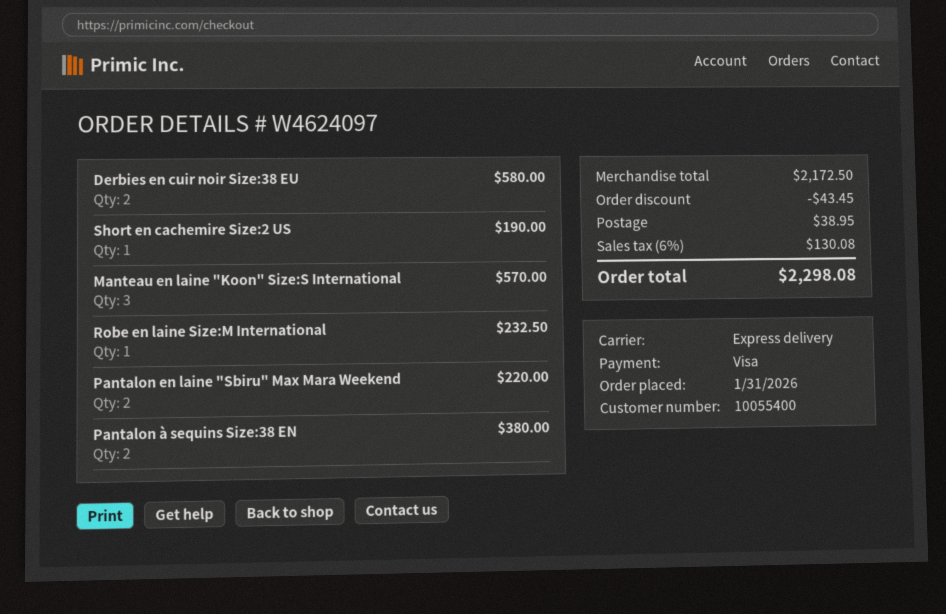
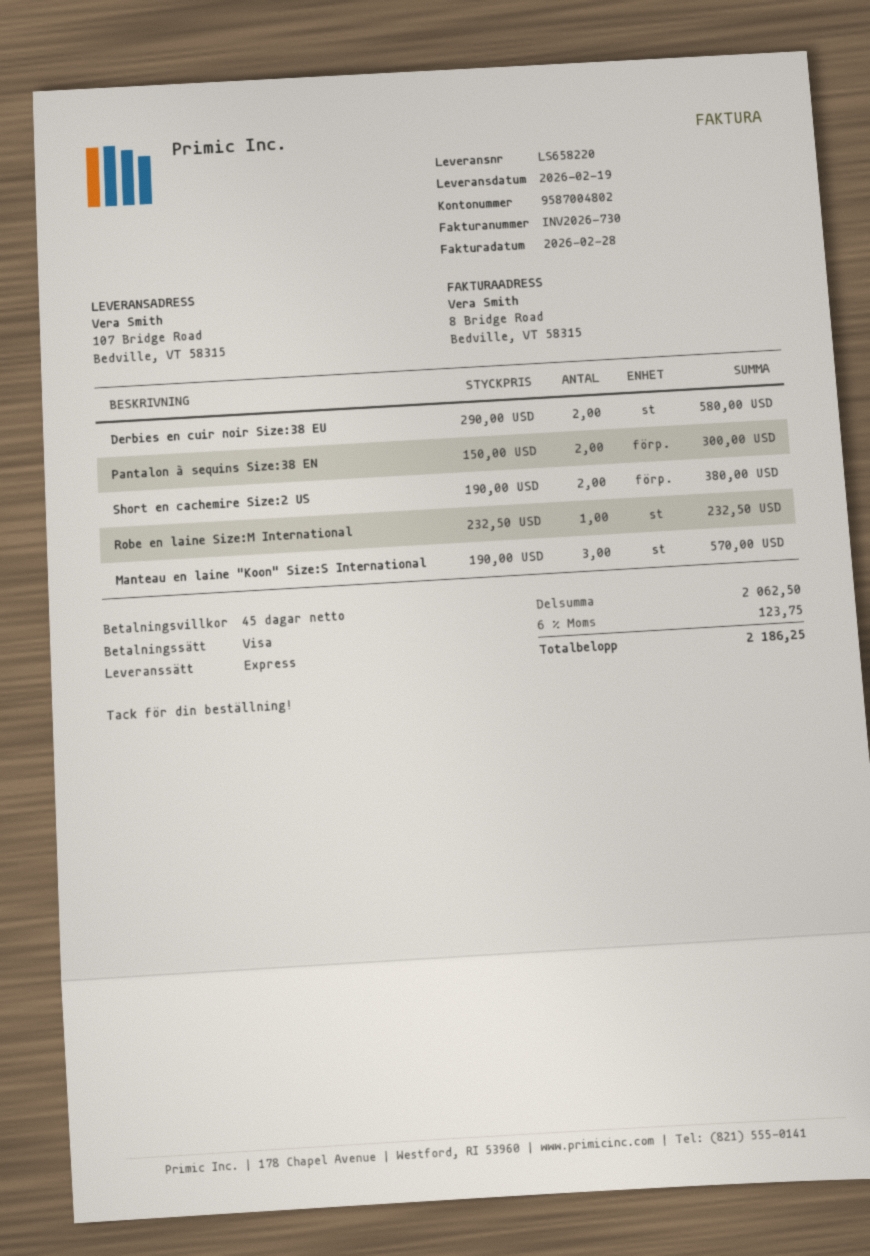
Short en cachemire Size:2 US: 1 for 190.00 -> 2 for 380.00
Pantalon en laine "Sbiru" Max Mara Weekend: 2 for 220.00 -> none
Pantalon à sequins Size:38 EN: 2 for 380.00 -> 2 for 300.00
subtotal: 2172.50 -> 2062.50
discount: 43.45 -> none
shipping: 38.95 -> none
tax: 6% = 130.08 -> 6% = 123.75
total: 2298.08 -> 2186.25

